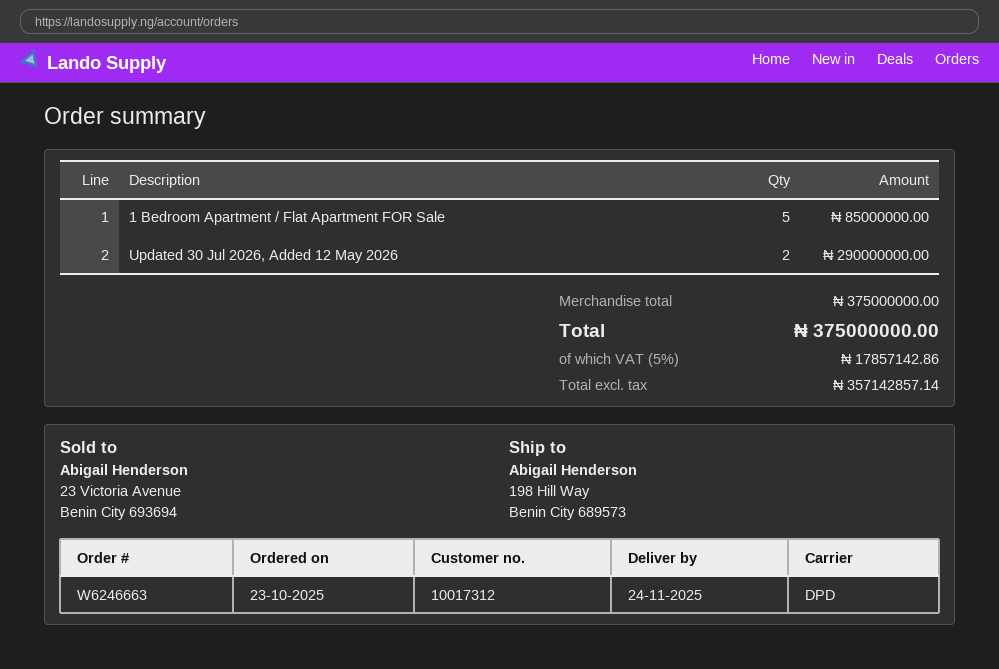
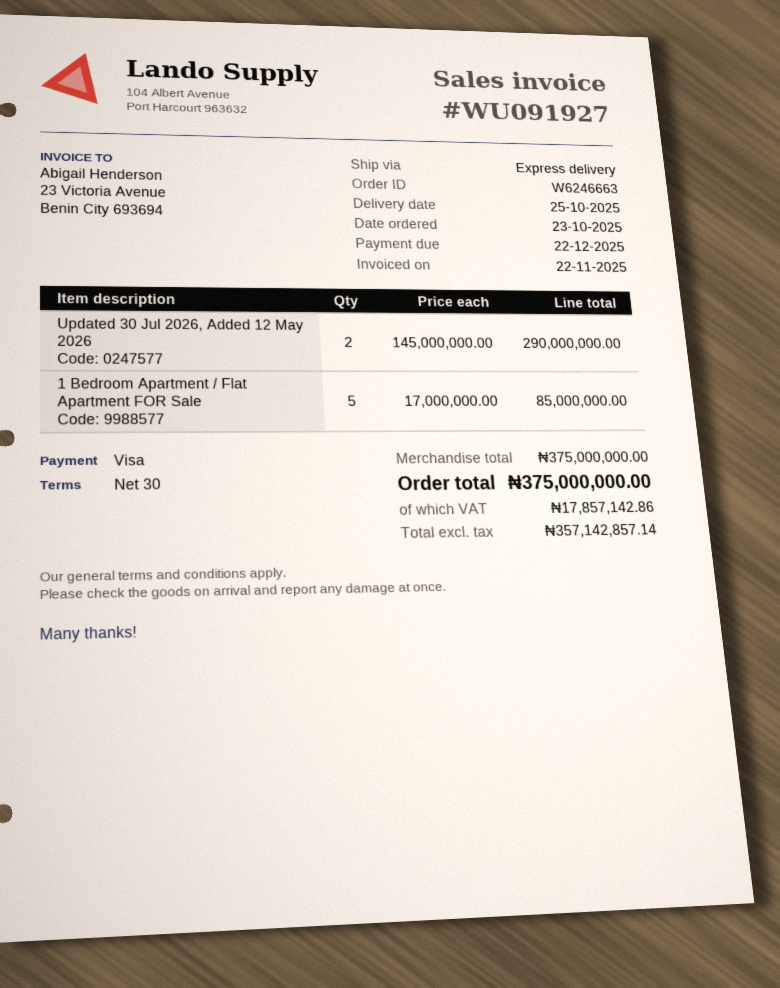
delivery date: 2025-11-24 -> 2025-10-25
shipping method: DPD -> express

